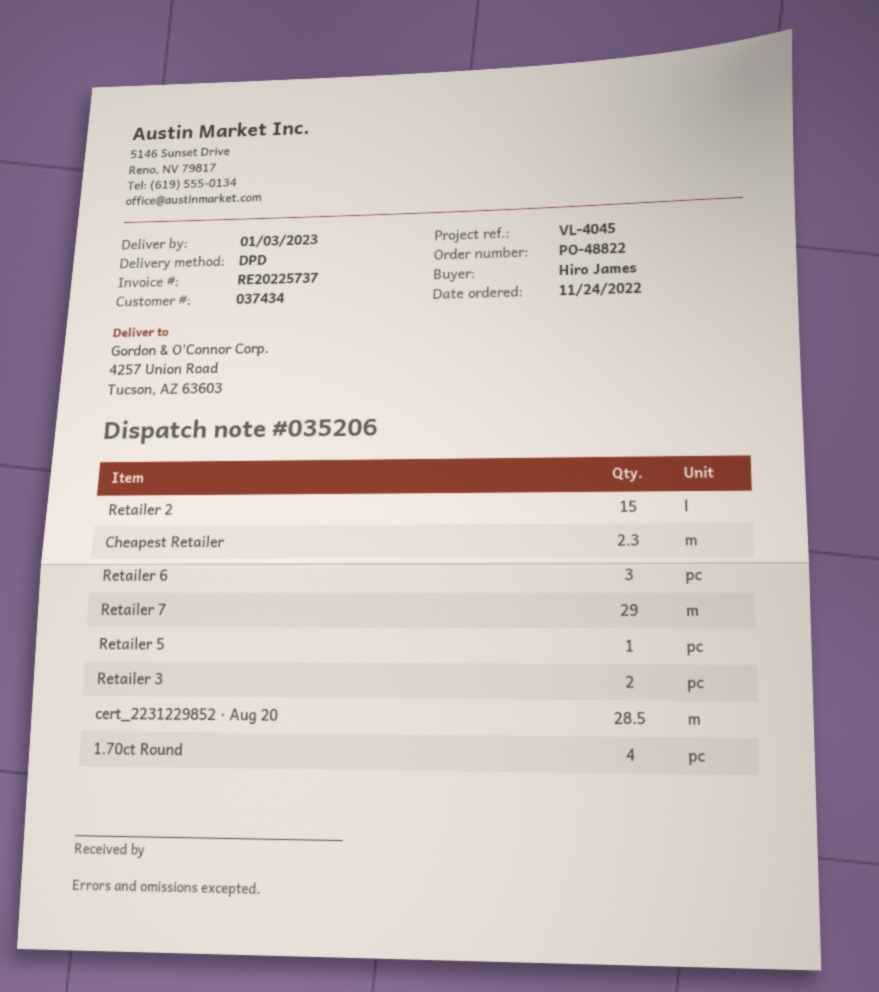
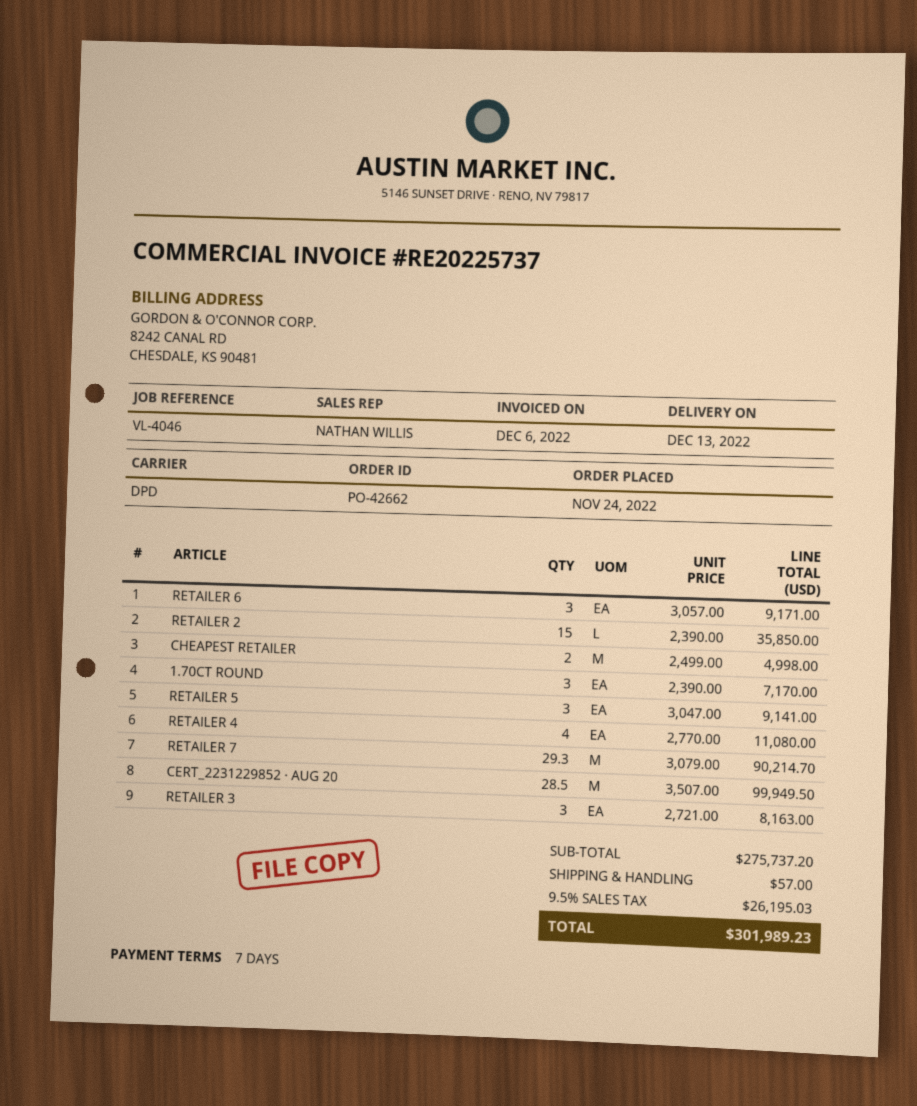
order number: PO-48822 -> PO-42662
delivery date: 2023-01-03 -> 2022-12-13
reference: VL-4045 -> VL-4046
Cheapest Retailer: 2.3 -> 2
Retailer 7: 29 -> 29.3
Retailer 5: 1 -> 3
Retailer 3: 2 -> 3
1.70ct Round: 4 -> 3
RETAILER 4: none -> 4

